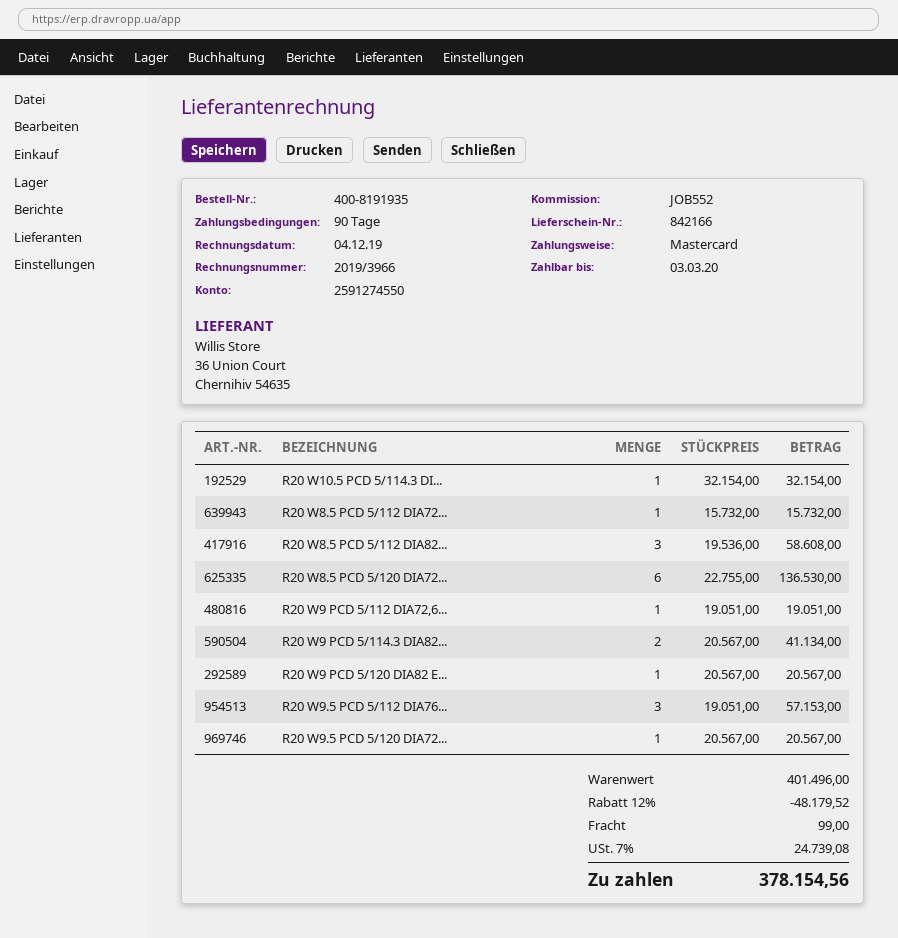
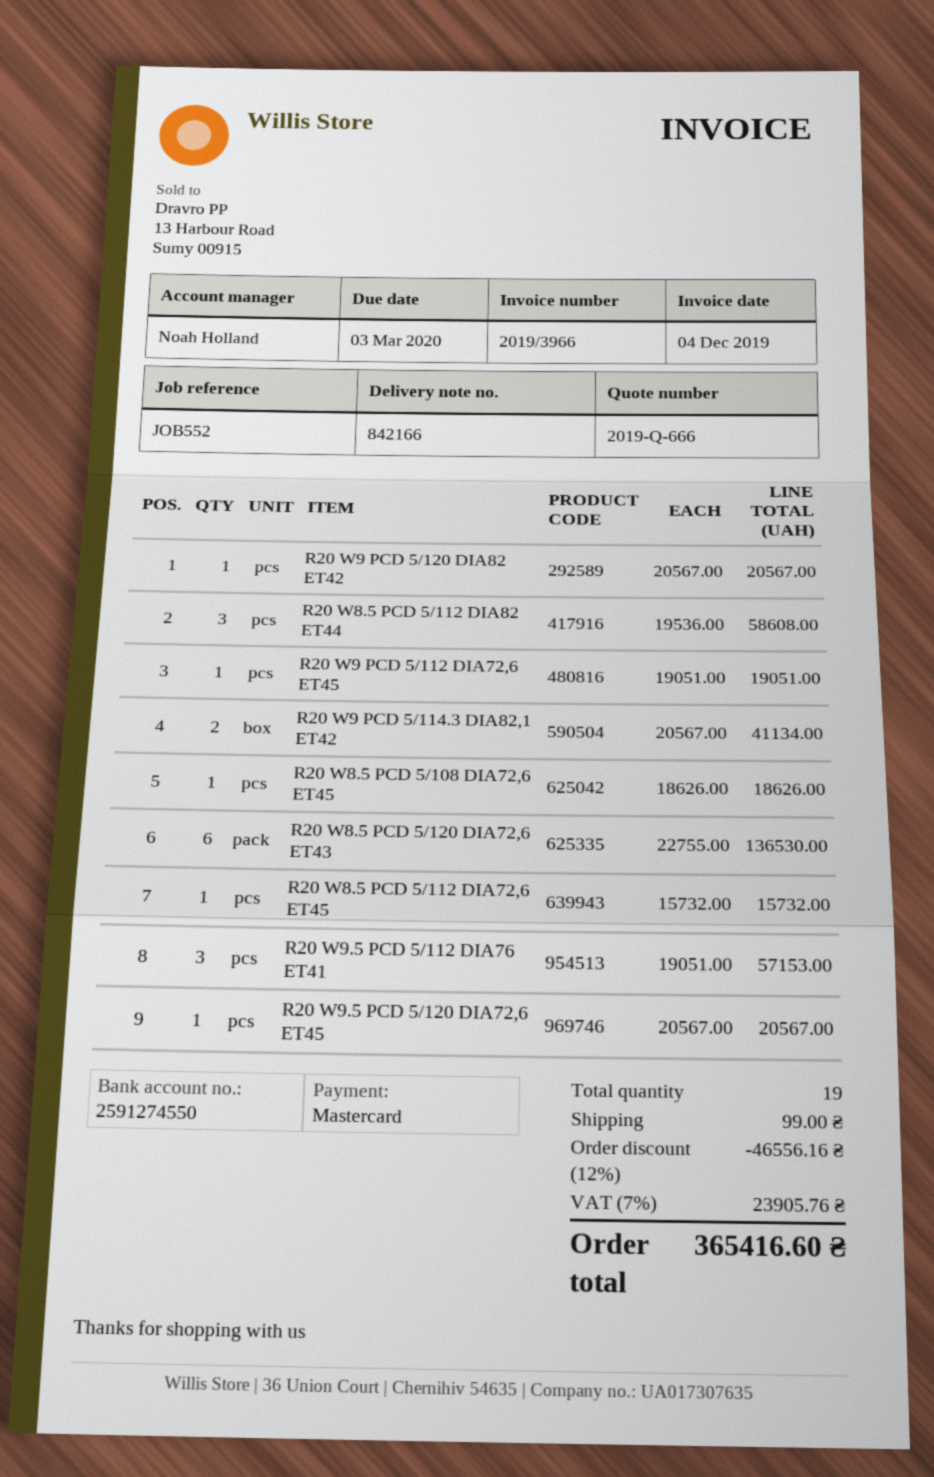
R20 W10.5 PCD 5/114.3 DI...: 1 x 32154.00 = 32154.00 -> none
R20 W8.5 PCD 5/108 DIA72,6 ET45: none -> 1 x 18626.00 = 18626.00
discount: 12% = 48179.52 -> 12% = 46556.16
tax: 7% = 24739.08 -> 7% = 23905.76
total: 378154.56 -> 365416.60

